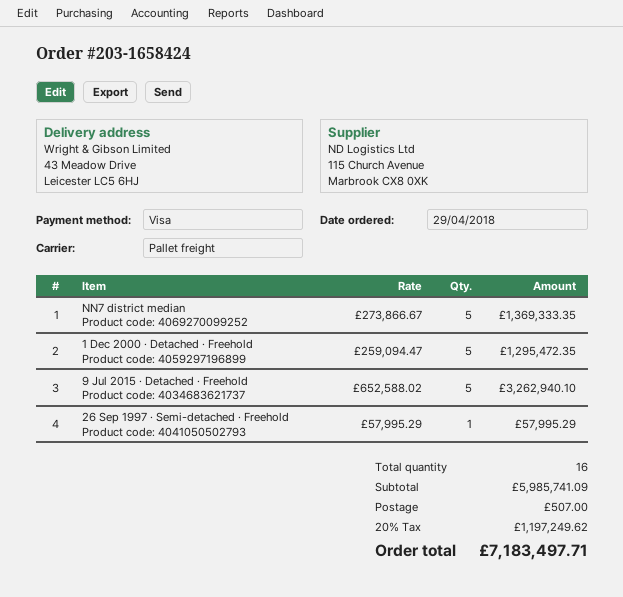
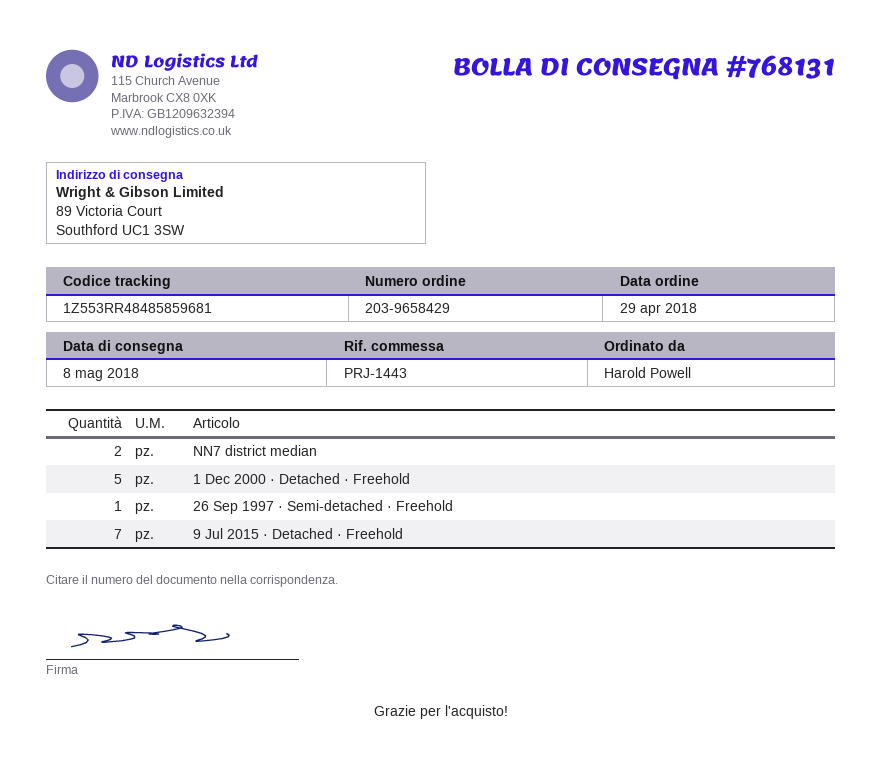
order number: 203-1658424 -> 203-9658429
ship to: 43 Meadow Drive, Leicester LC5 6HJ -> 89 Victoria Court, Southford UC1 3SW
NN7 district median: 5 -> 2
9 Jul 2015 · Detached · Freehold: 5 -> 7

